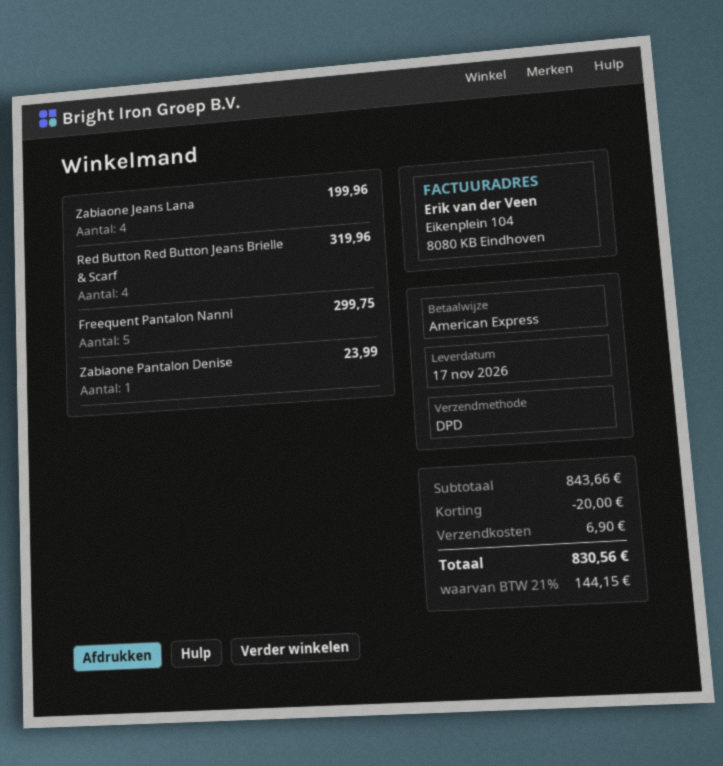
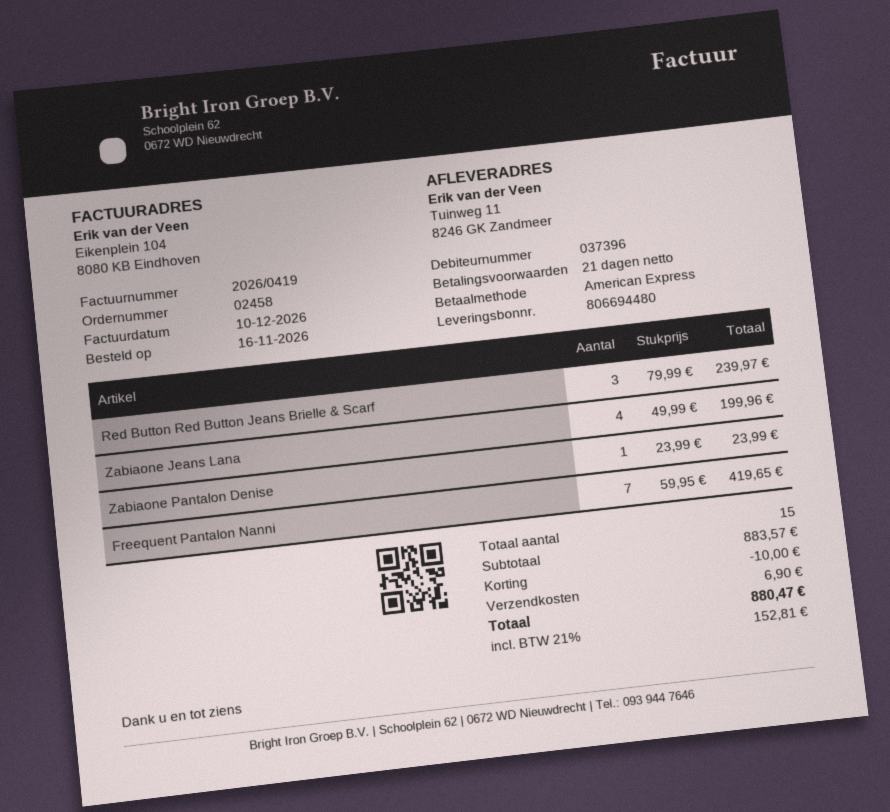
Red Button Red Button Jeans Brielle & Scarf: 4 for 319.96 -> 3 for 239.97
Freequent Pantalon Nanni: 5 for 299.75 -> 7 for 419.65
subtotal: 843.66 -> 883.57
discount: 20.00 -> 10.00
tax: 21% = 144.15 -> 21% = 152.81
total: 830.56 -> 880.47

